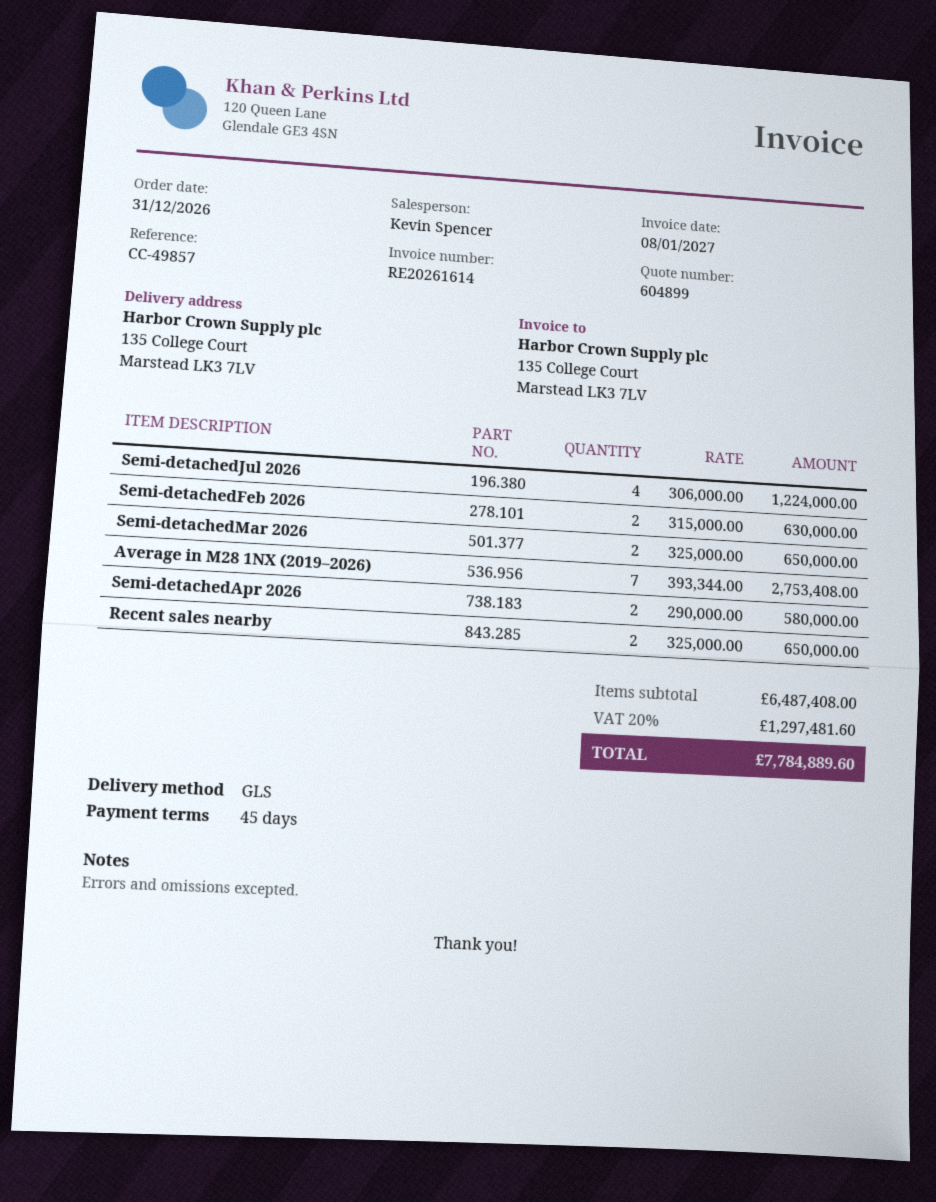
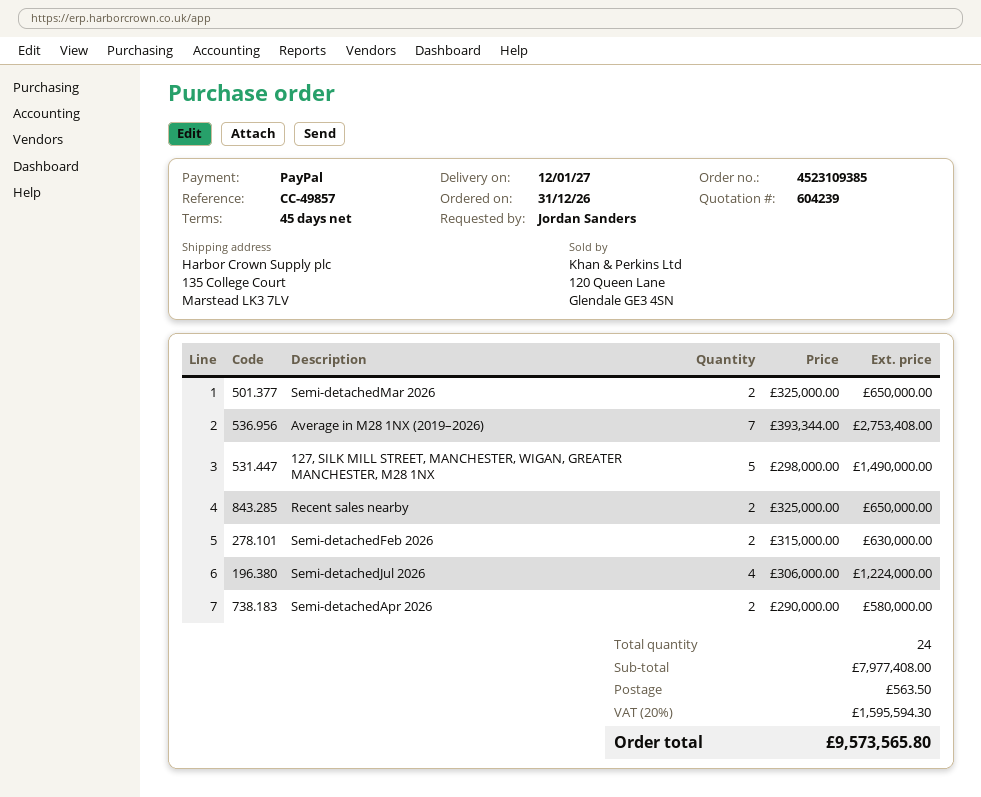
quote number: 604899 -> 604239
127, SILK MILL STREET, MANCHESTER, WIGAN, GREATER MANCHESTER, M28 1NX: none -> 5 x 298000.00 = 1490000.00
subtotal: 6487408.00 -> 7977408.00
shipping: none -> 563.50
tax: 20% = 1297481.60 -> 20% = 1595594.30
total: 7784889.60 -> 9573565.80

